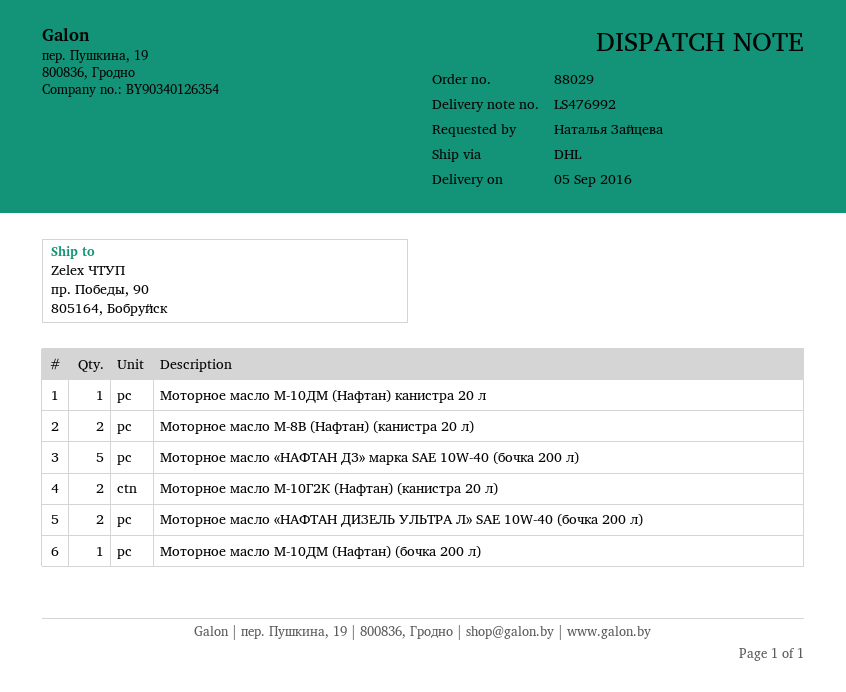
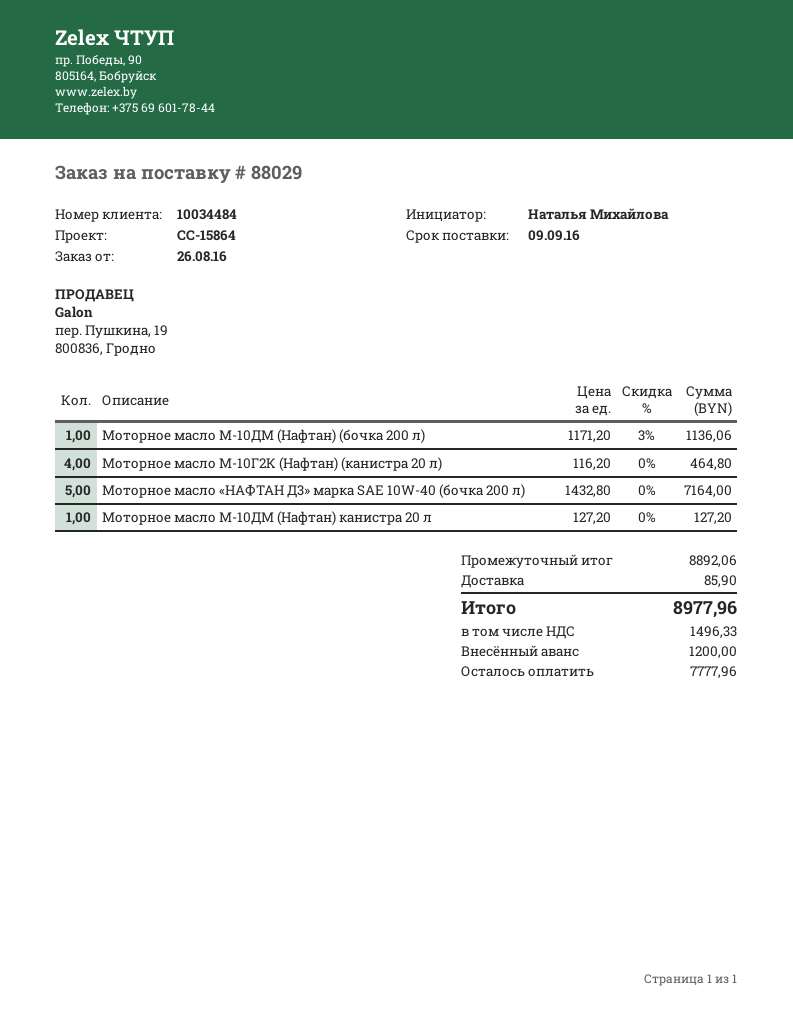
delivery date: 2016-09-05 -> 2016-09-09
ordered by: Наталья Зайцева -> Наталья Михайлова
Моторное масло М-8В (Нафтан) (канистра 20 л): 2 -> none
Моторное масло М-10Г2К (Нафтан) (канистра 20 л): 2 -> 4
Моторное масло «НАФТАН ДИЗЕЛЬ УЛЬТРА Л» SAE 10W-40 (бочка 200 л): 2 -> none

